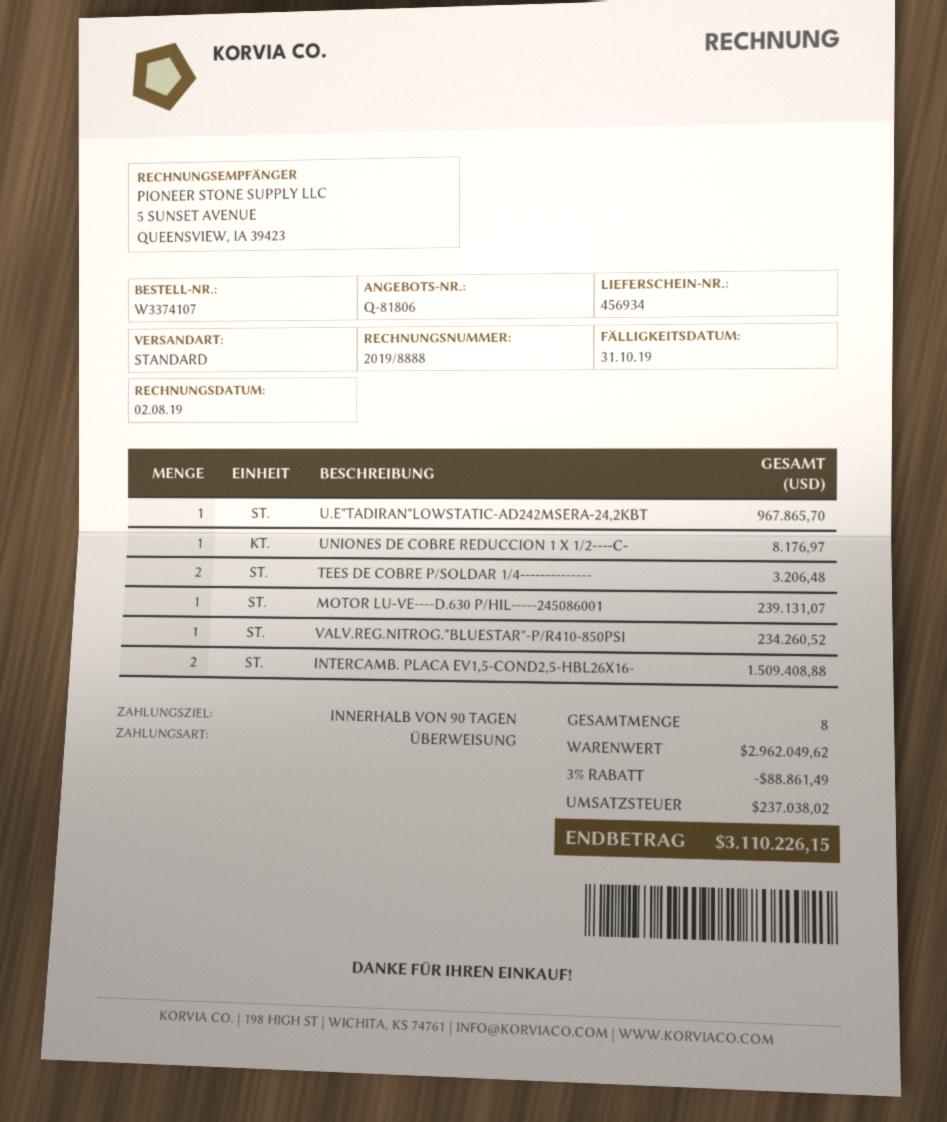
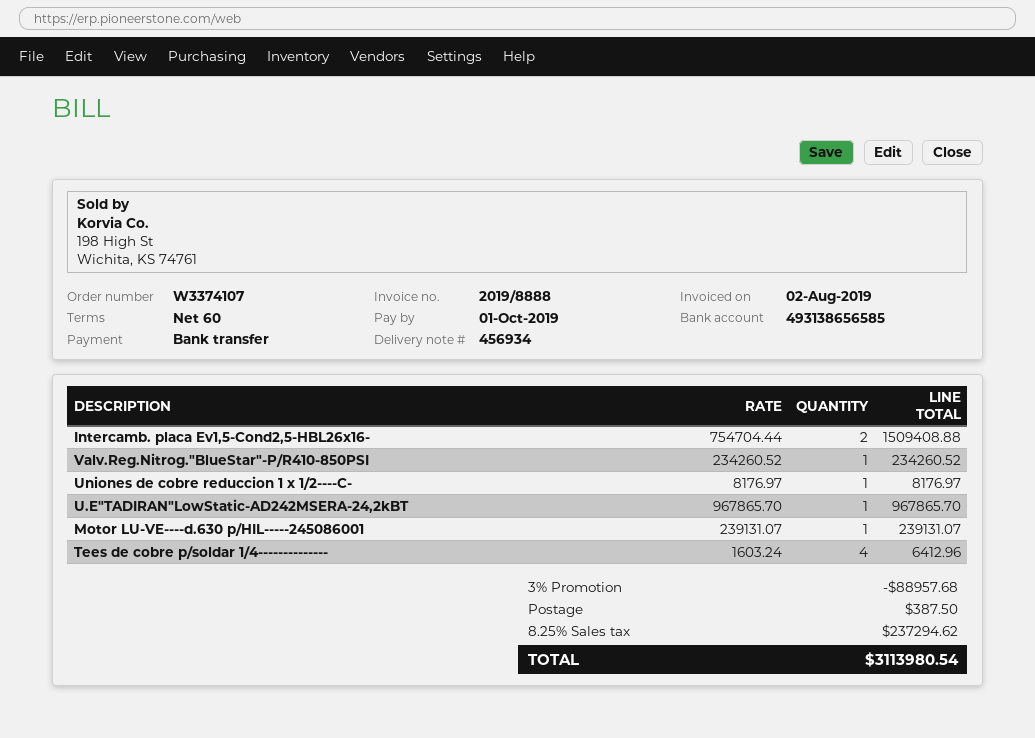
payment terms: 90 days -> 60 days
due date: 2019-10-31 -> 2019-10-01
TEES DE COBRE P/SOLDAR 1/4--------------: 2 for 3206.48 -> 4 for 6412.96
discount: 3% = 88861.49 -> 3% = 88957.68
shipping: none -> 387.50
tax: 237038.02 -> 237294.62
total: 3110226.15 -> 3113980.54

